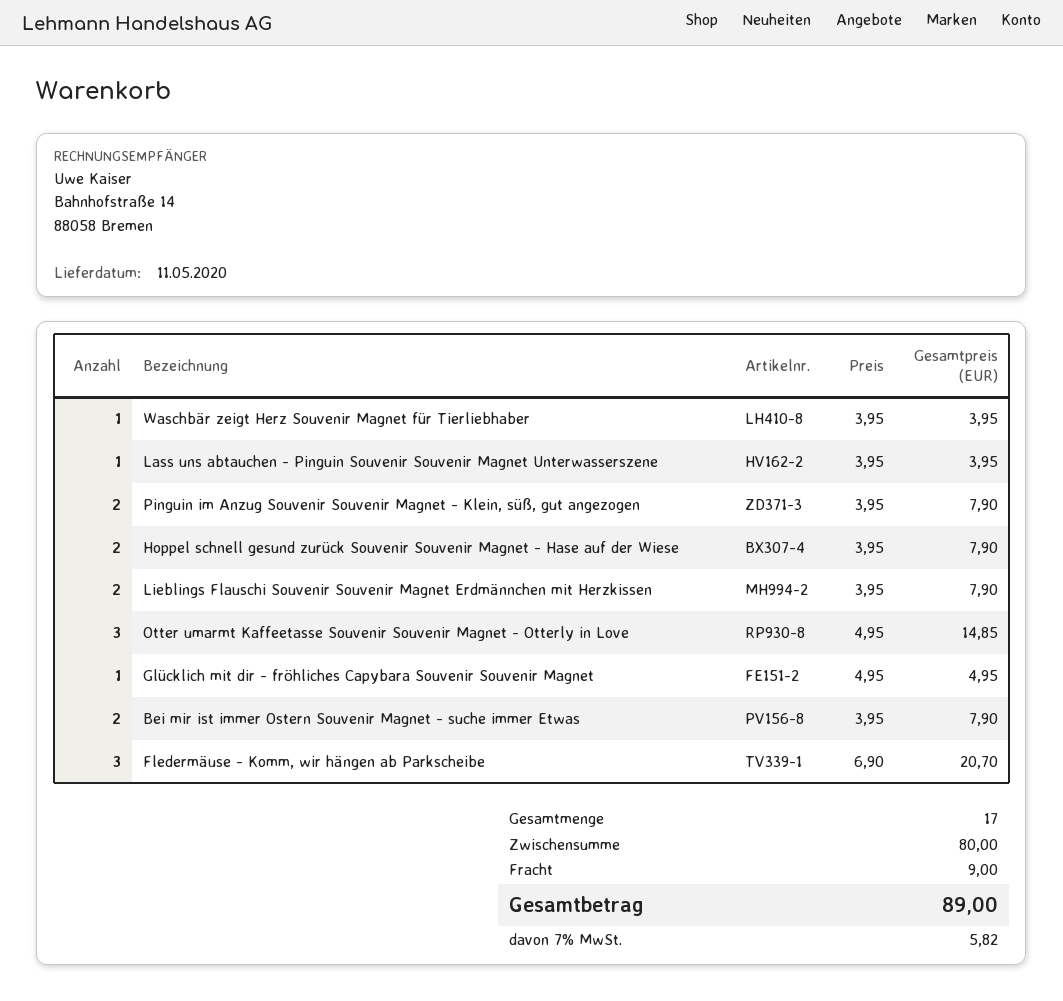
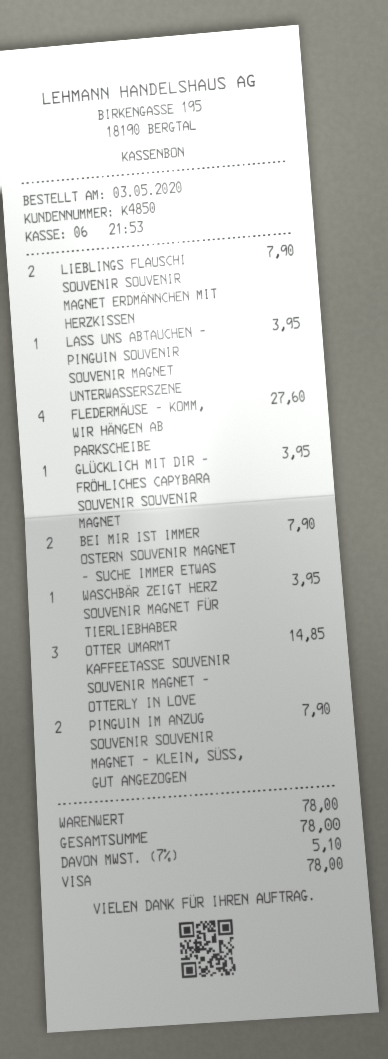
Hoppel schnell gesund zurück Souvenir Souvenir Magnet - Hase auf der Wiese: 2 for 7.90 -> none
Glücklich mit dir - fröhliches Capybara Souvenir Souvenir Magnet: 1 for 4.95 -> 1 for 3.95
Fledermäuse - Komm, wir hängen ab Parkscheibe: 3 for 20.70 -> 4 for 27.60
subtotal: 80.00 -> 78.00
shipping: 9.00 -> none
tax: 7% = 5.82 -> 7% = 5.10
total: 89.00 -> 78.00

